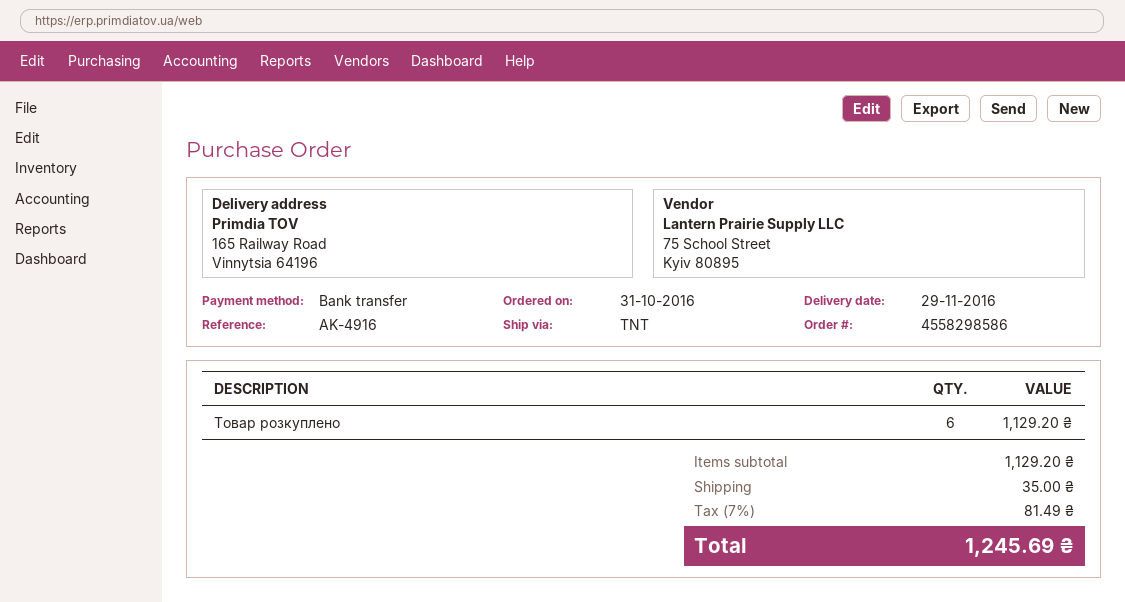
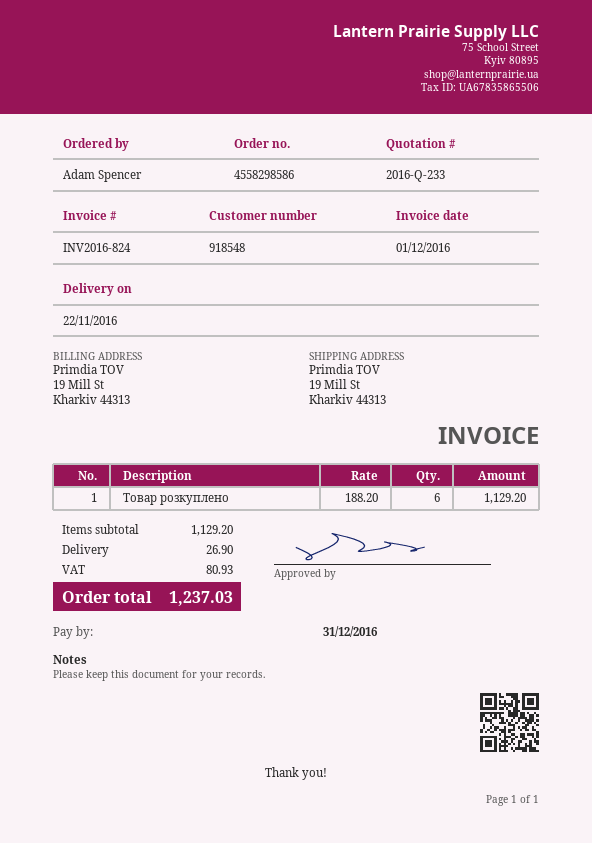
delivery date: 2016-11-29 -> 2016-11-22
ship to: 165 Railway Road, Vinnytsia 64196 -> 19 Mill St, Kharkiv 44313
shipping: 35.00 -> 26.90
tax: 81.49 -> 80.93
total: 1245.69 -> 1237.03

